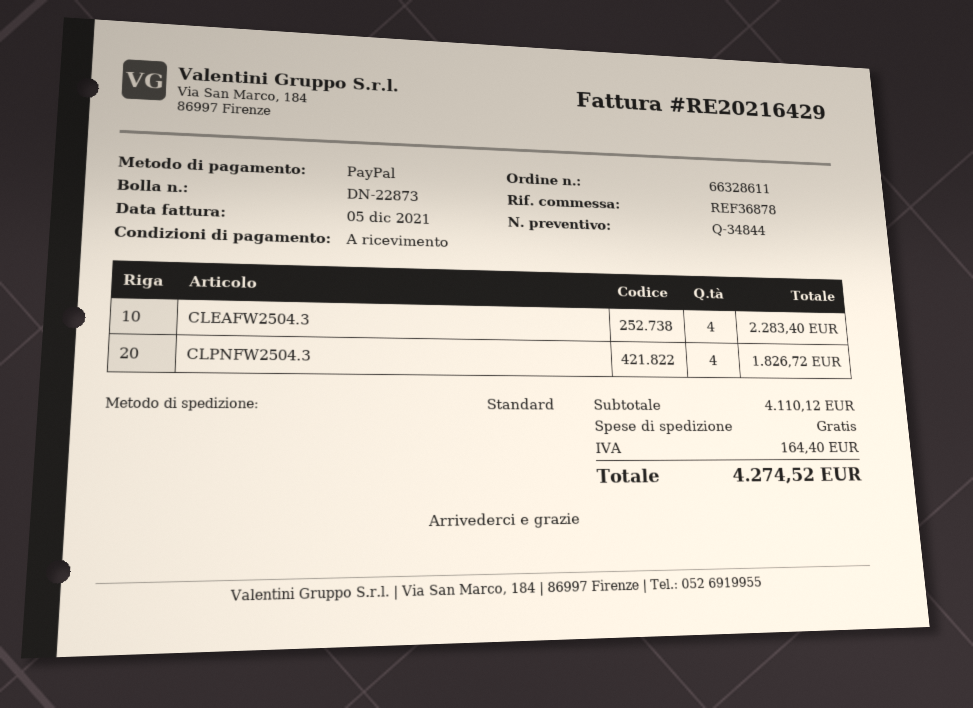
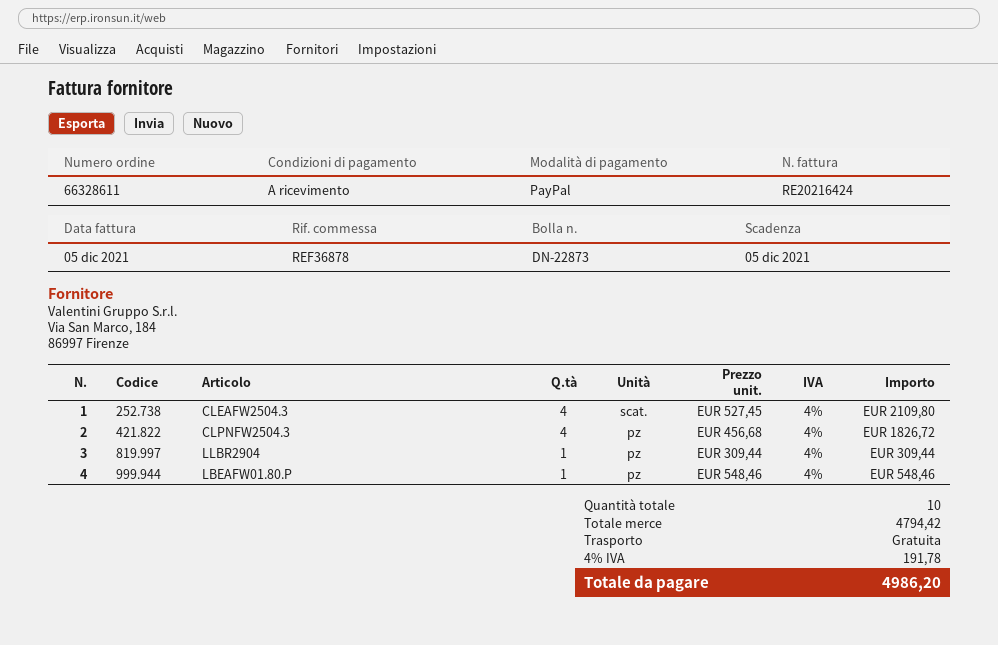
invoice number: RE20216429 -> RE20216424
CLEAFW2504.3: 4 for 2283.40 -> 4 for 2109.80
LLBR2904: none -> 1 for 309.44
LBEAFW01.80.P: none -> 1 for 548.46
subtotal: 4110.12 -> 4794.42
tax: 164.40 -> 191.78
total: 4274.52 -> 4986.20

